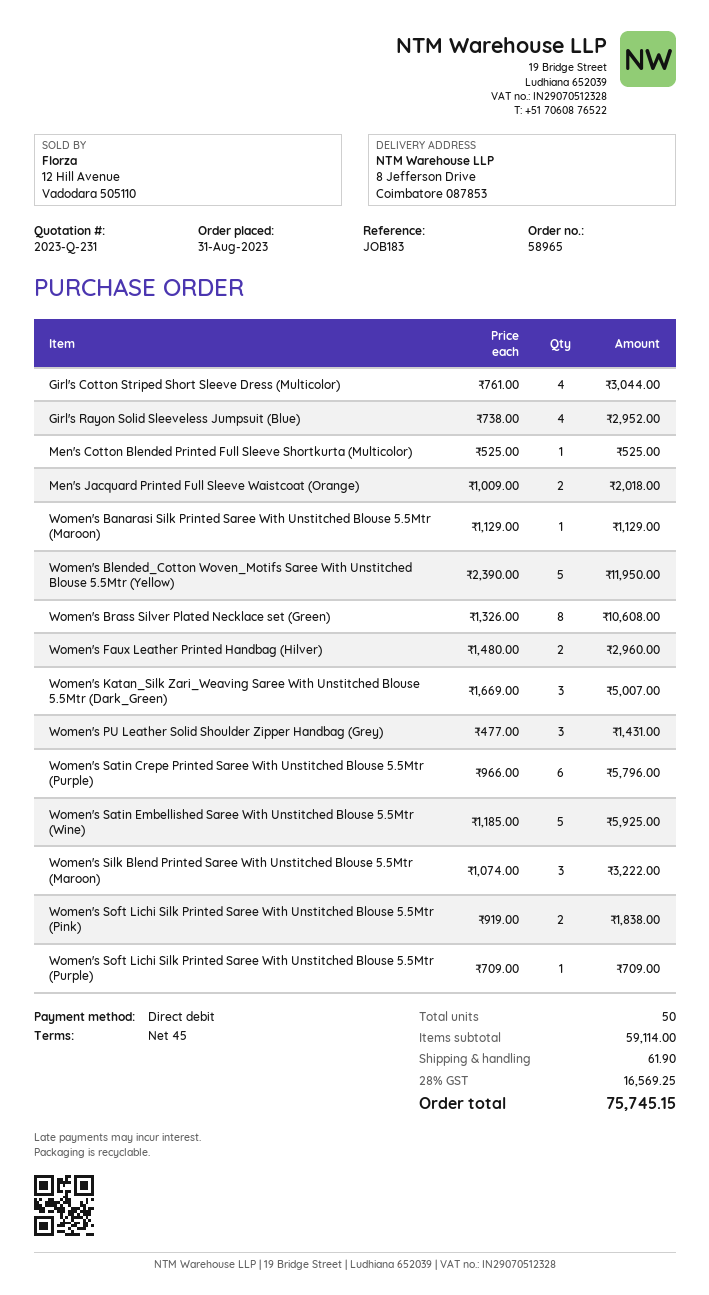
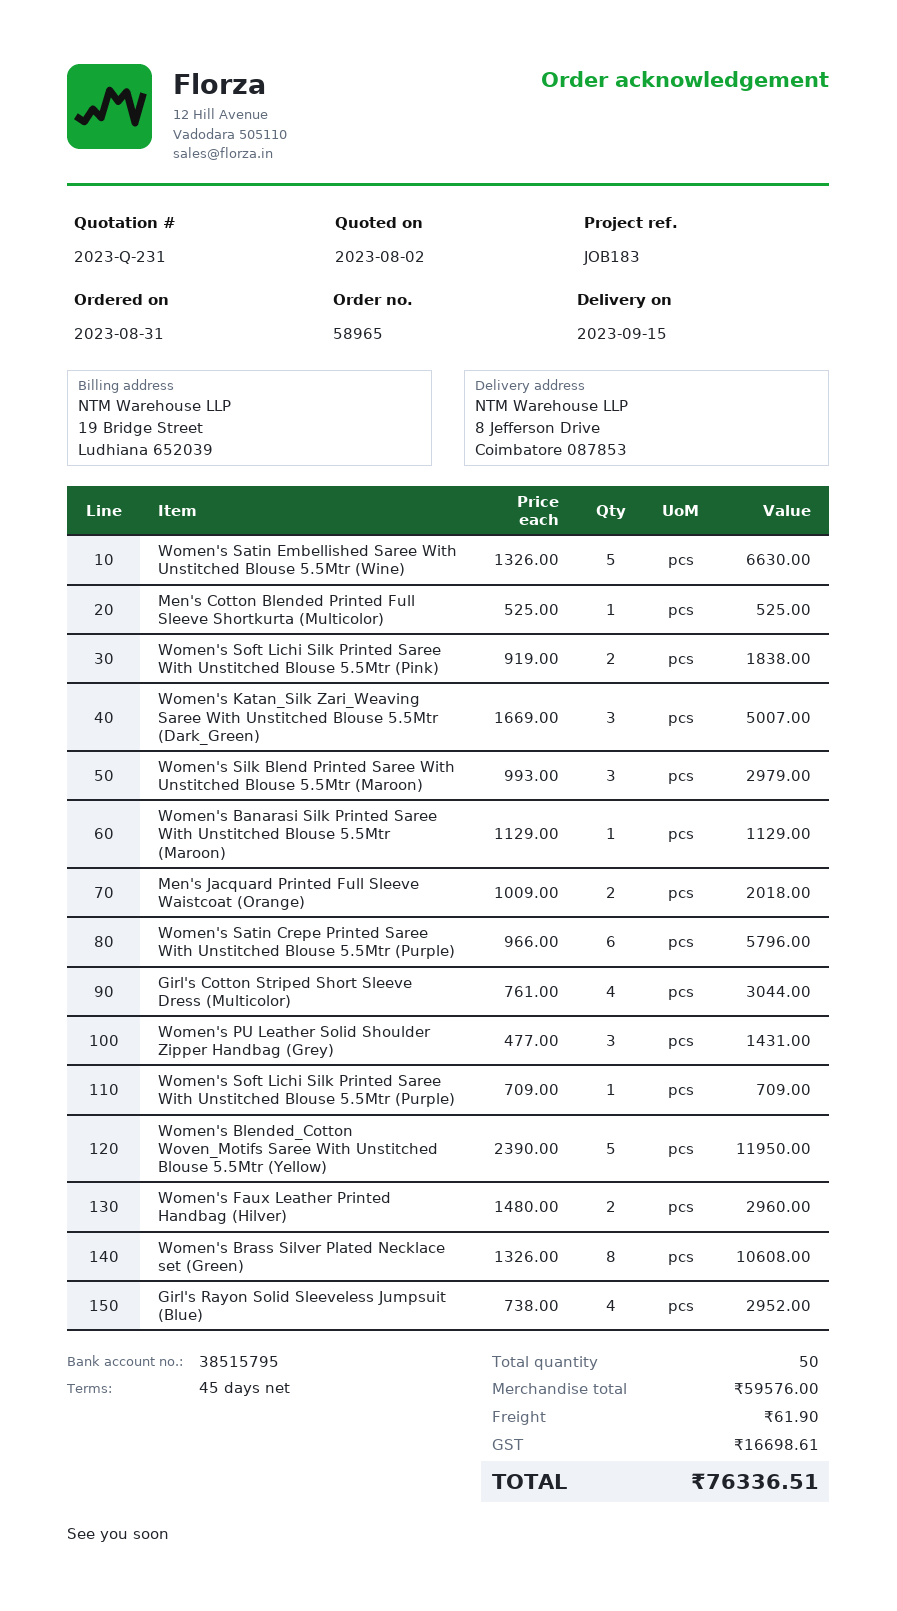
Women's Satin Embellished Saree With Unstitched Blouse 5.5Mtr (Wine): 5 x 1185.00 = 5925.00 -> 5 x 1326.00 = 6630.00
Women's Silk Blend Printed Saree With Unstitched Blouse 5.5Mtr (Maroon): 3 x 1074.00 = 3222.00 -> 3 x 993.00 = 2979.00
subtotal: 59114.00 -> 59576.00
tax: 16569.25 -> 16698.61
total: 75745.15 -> 76336.51

